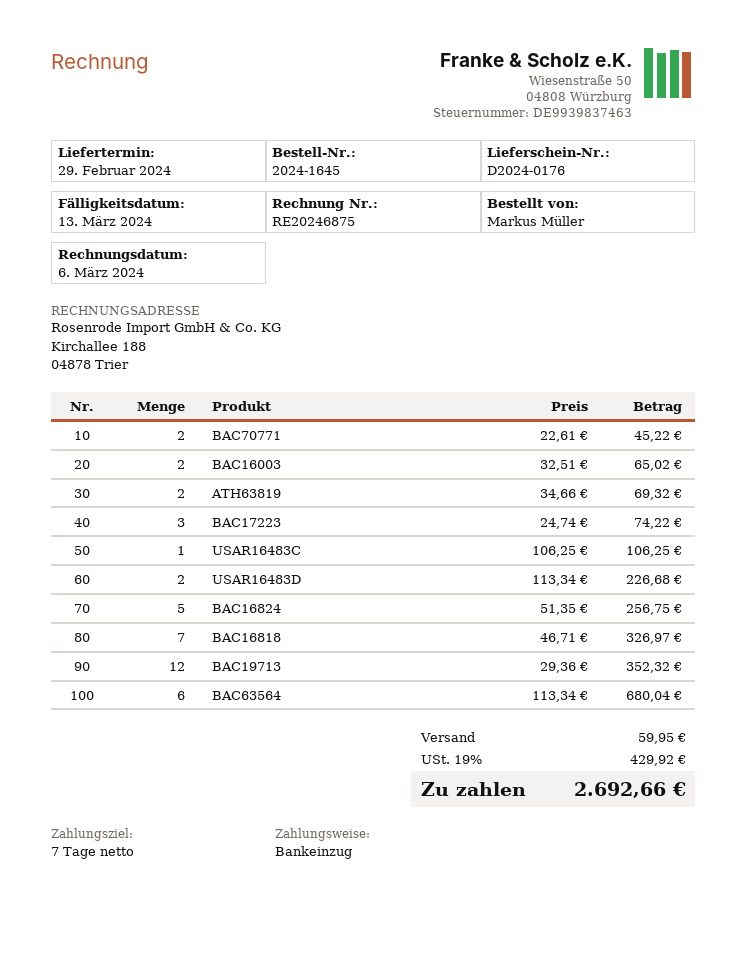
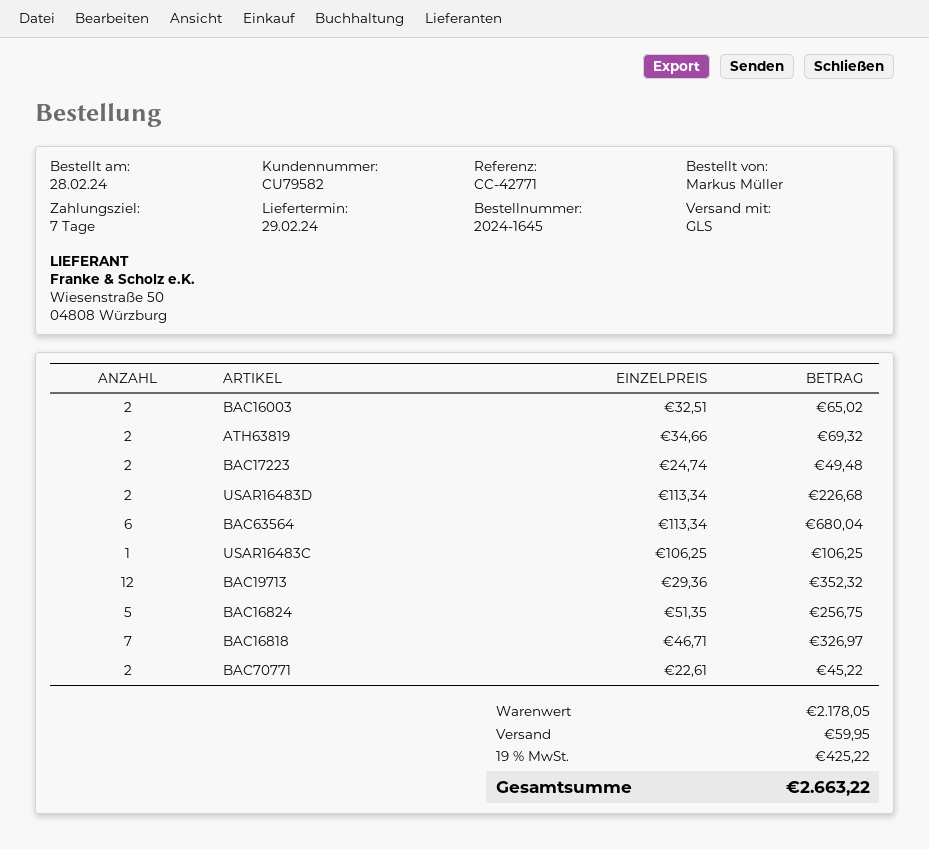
BAC17223: 3 x 24.74 = 74.22 -> 2 x 24.74 = 49.48
tax: 19% = 429.92 -> 19% = 425.22
total: 2692.66 -> 2663.22

